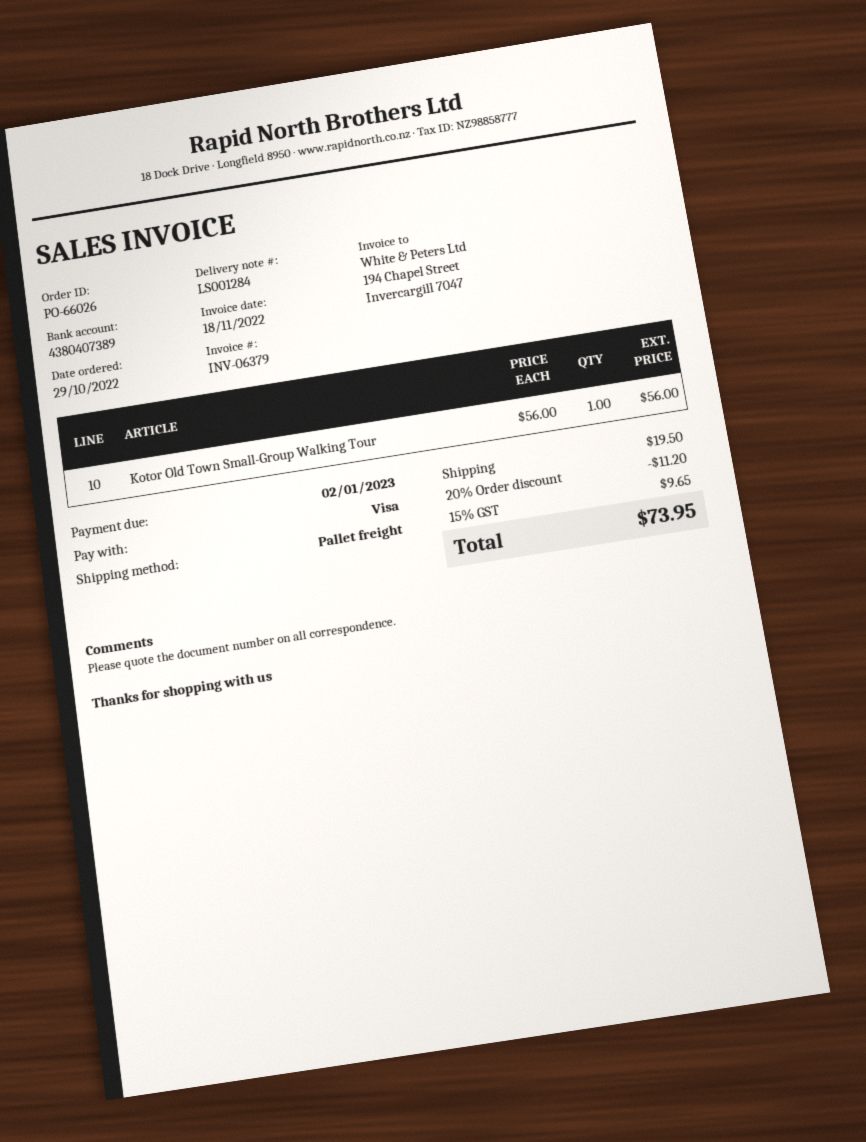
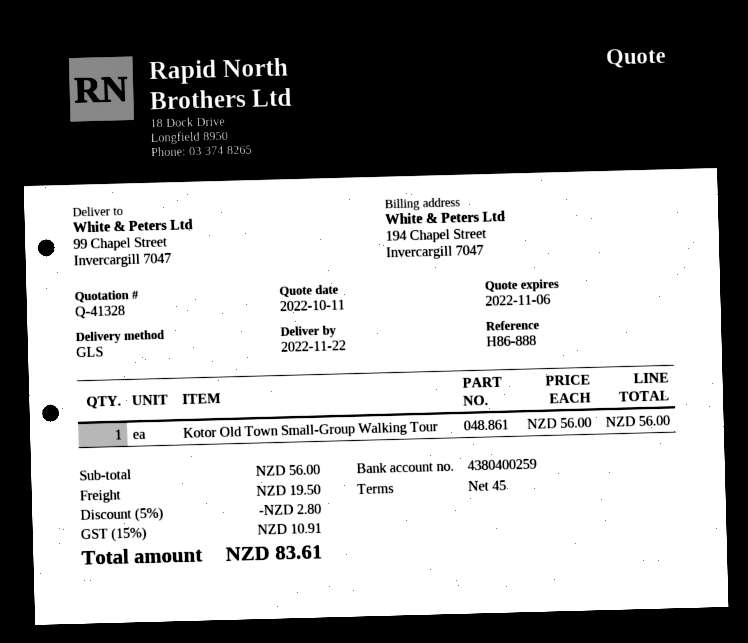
bank account: 4380407389 -> 4380400259
shipping method: pallet freight -> GLS
discount: 20% = 11.20 -> 5% = 2.80
tax: 15% = 9.65 -> 15% = 10.91
total: 73.95 -> 83.61

